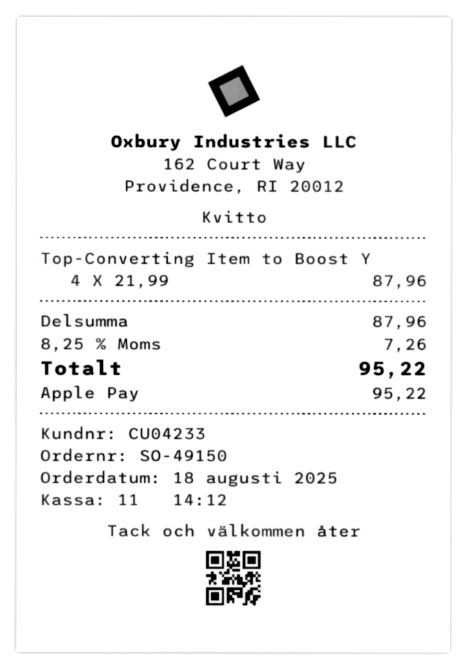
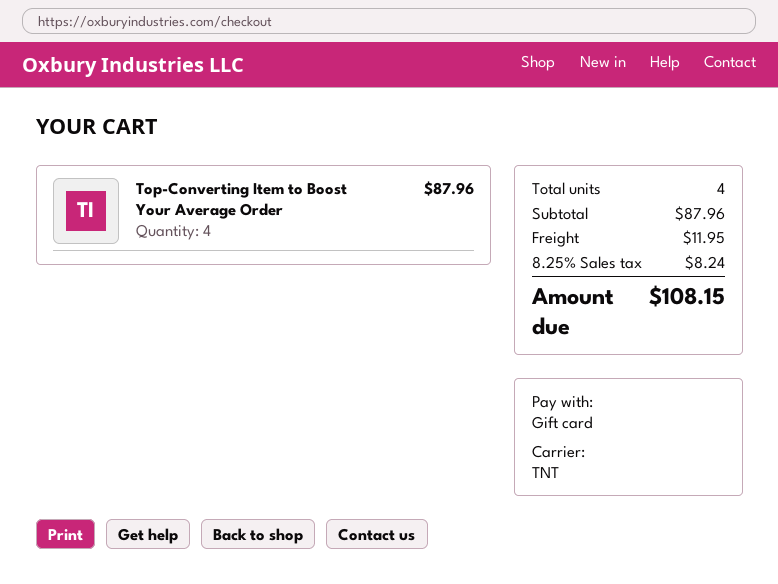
payment method: Apple Pay -> gift card
shipping: none -> 11.95
tax: 8.25% = 7.26 -> 8.25% = 8.24
total: 95.22 -> 108.15

